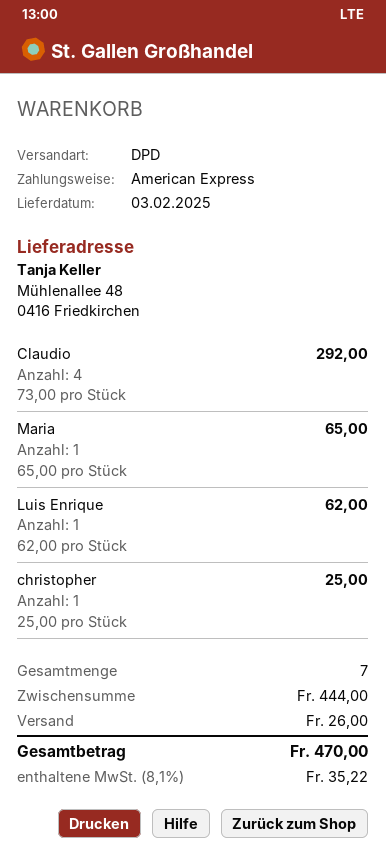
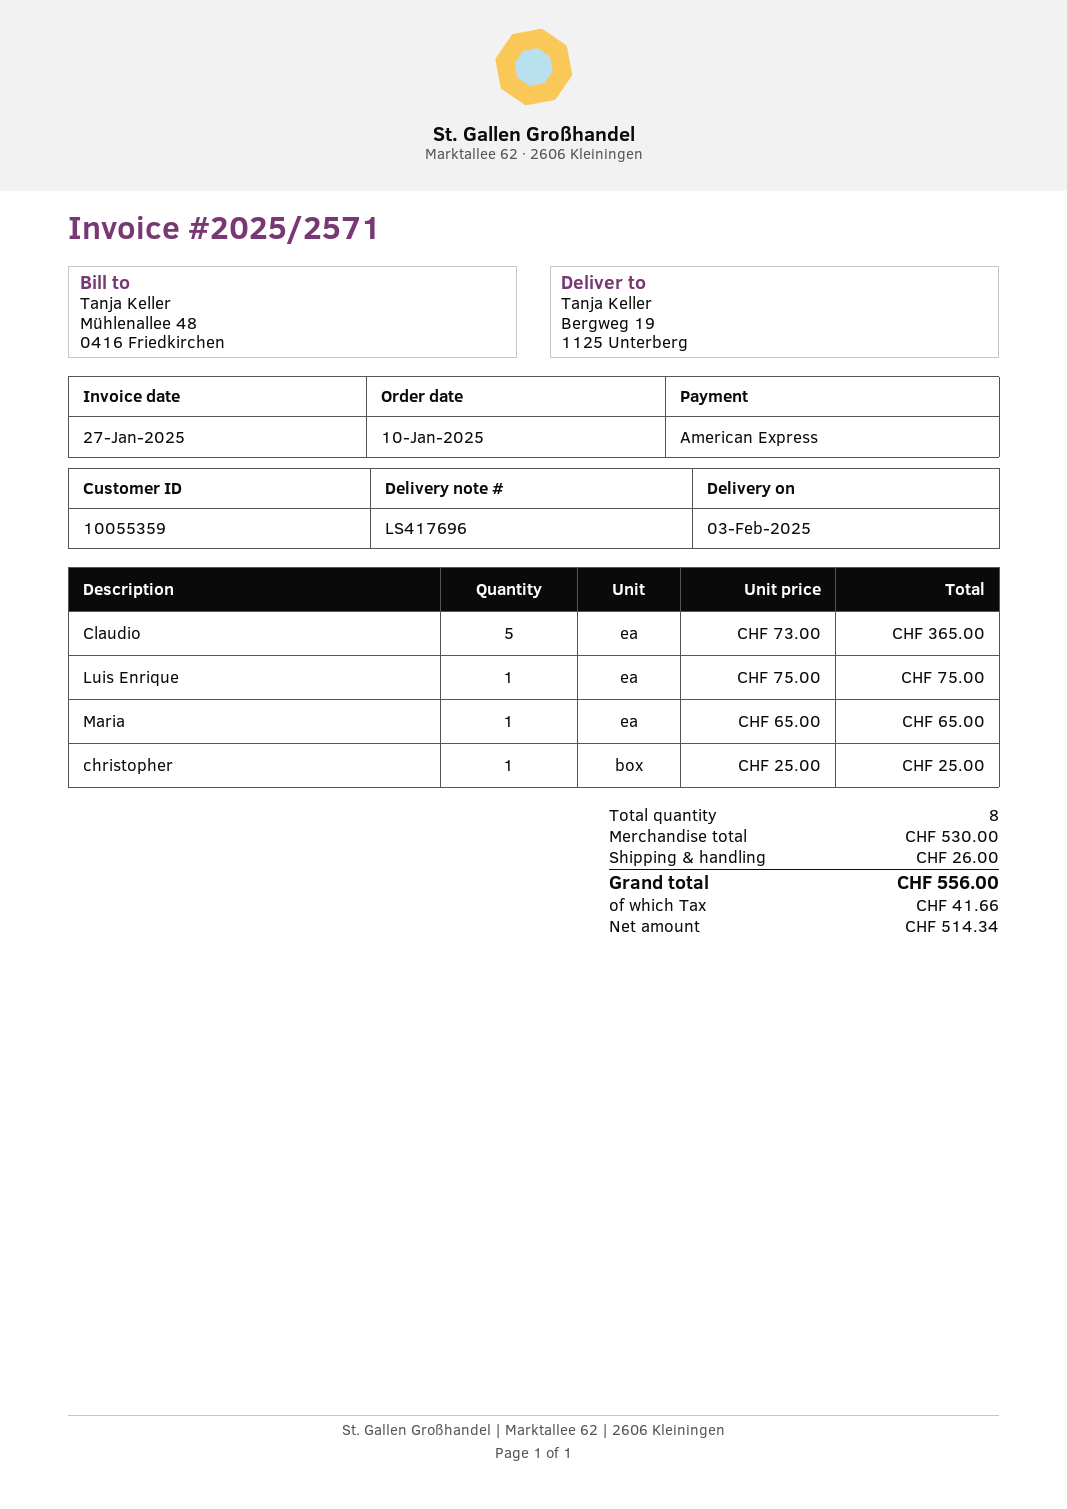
ship to: Mühlenallee 48, 0416 Friedkirchen -> Bergweg 19, 1125 Unterberg
Claudio: 4 x 73.00 = 292.00 -> 5 x 73.00 = 365.00
Luis Enrique: 1 x 62.00 = 62.00 -> 1 x 75.00 = 75.00
total quantity: 7 -> 8
subtotal: 444.00 -> 530.00
tax: 35.22 -> 41.66
total: 470.00 -> 556.00

